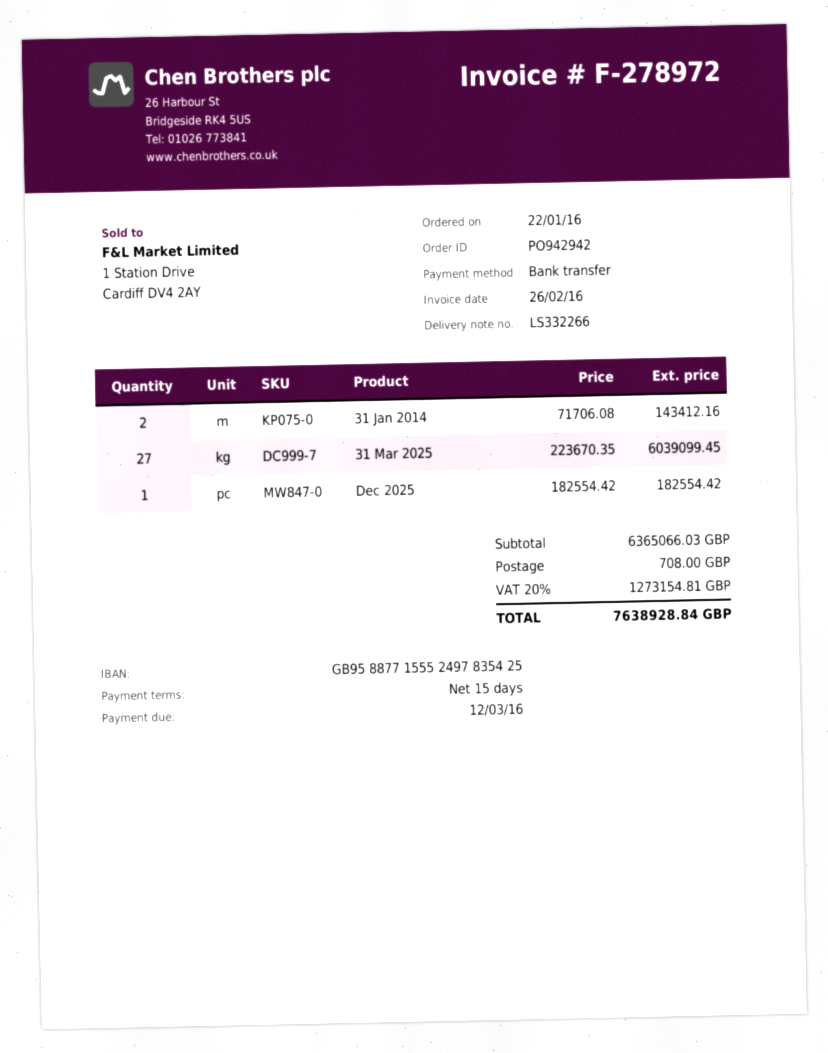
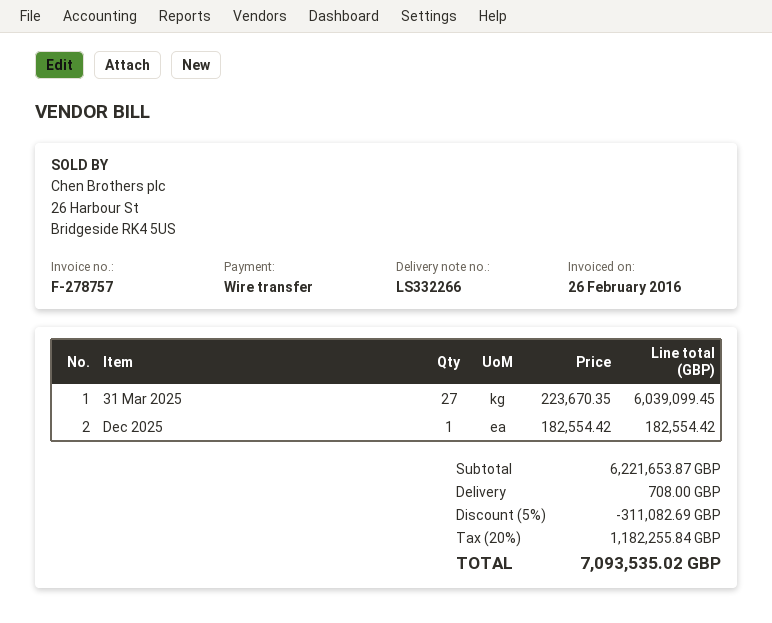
invoice number: F-278972 -> F-278757
31 Jan 2014: 2 x 71706.08 = 143412.16 -> none
subtotal: 6365066.03 -> 6221653.87
discount: none -> 5% = 311082.69
tax: 20% = 1273154.81 -> 20% = 1182255.84
total: 7638928.84 -> 7093535.02

